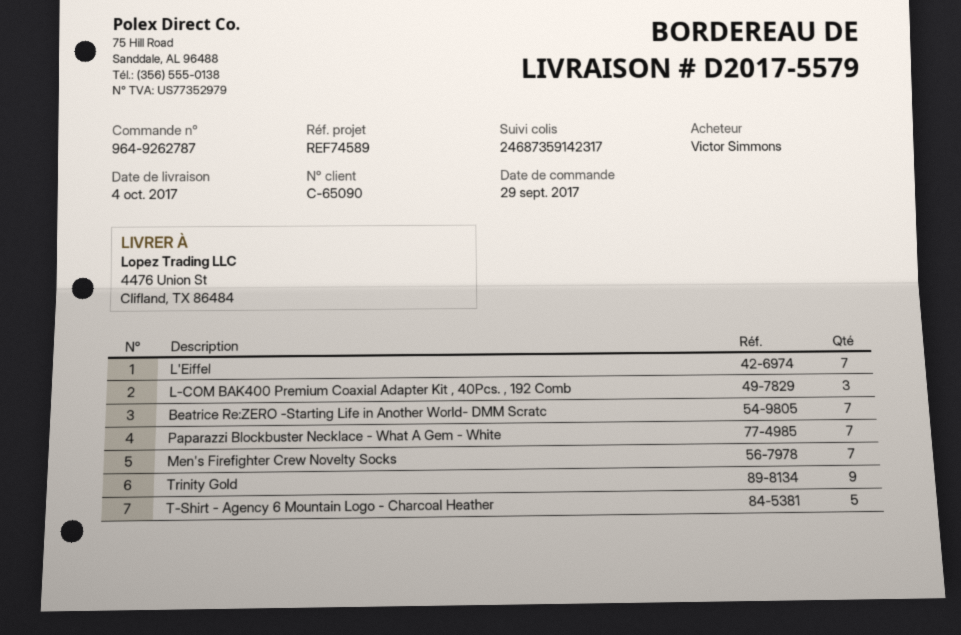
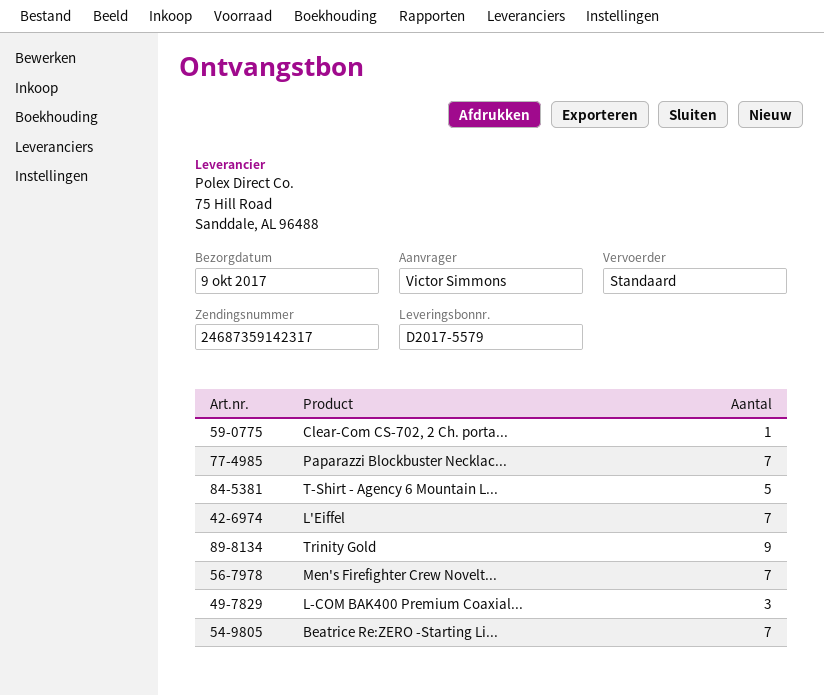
delivery date: 2017-10-04 -> 2017-10-09
Clear-Com CS-702, 2 Ch. porta...: none -> 1

